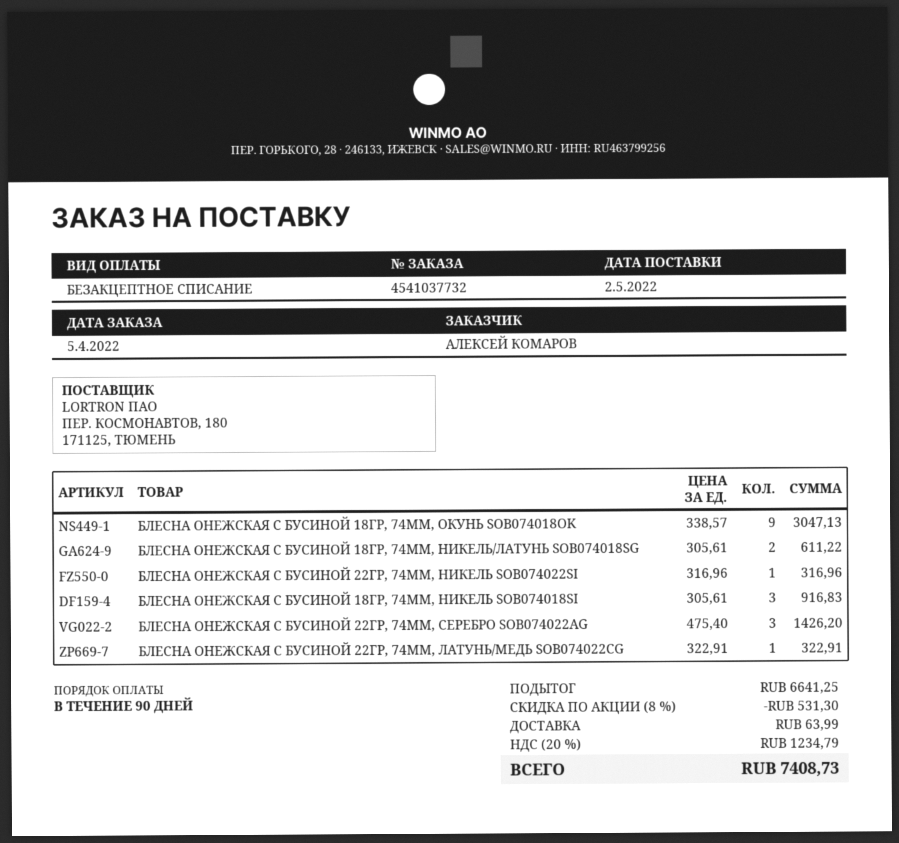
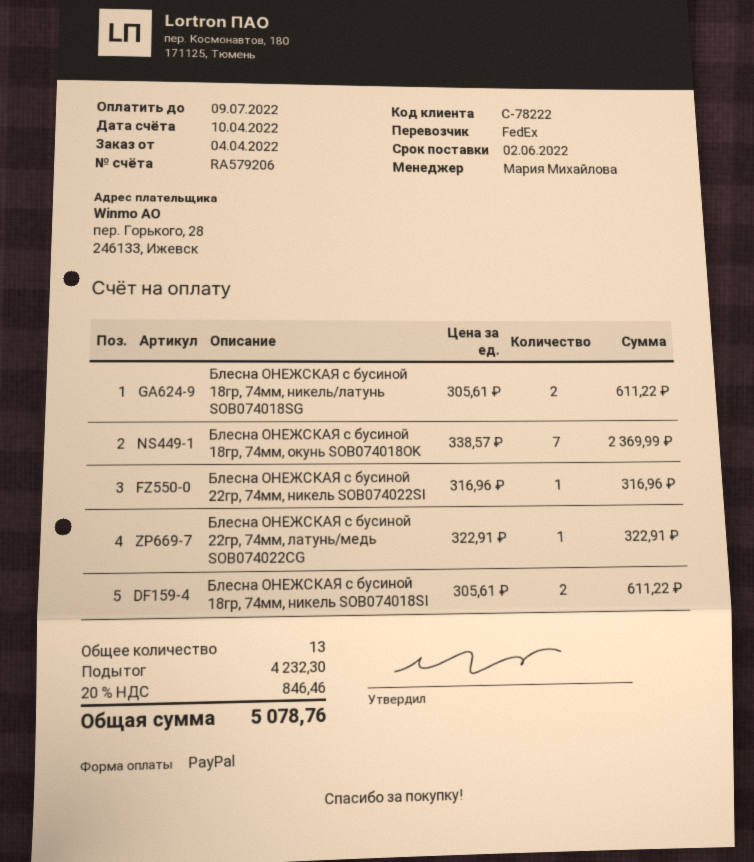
order date: 2022-04-05 -> 2022-04-04
delivery date: 2022-05-02 -> 2022-06-02
payment method: direct debit -> PayPal
БЛЕСНА ОНЕЖСКАЯ С БУСИНОЙ 18ГР, 74ММ, ОКУНЬ SOB074018OK: 9 x 338.57 = 3047.13 -> 7 x 338.57 = 2369.99
БЛЕСНА ОНЕЖСКАЯ С БУСИНОЙ 18ГР, 74ММ, НИКЕЛЬ SOB074018SI: 3 x 305.61 = 916.83 -> 2 x 305.61 = 611.22
БЛЕСНА ОНЕЖСКАЯ С БУСИНОЙ 22ГР, 74ММ, СЕРЕБРО SOB074022AG: 3 x 475.40 = 1426.20 -> none
subtotal: 6641.25 -> 4232.30
discount: 8% = 531.30 -> none
shipping: 63.99 -> none
tax: 20% = 1234.79 -> 20% = 846.46
total: 7408.73 -> 5078.76

